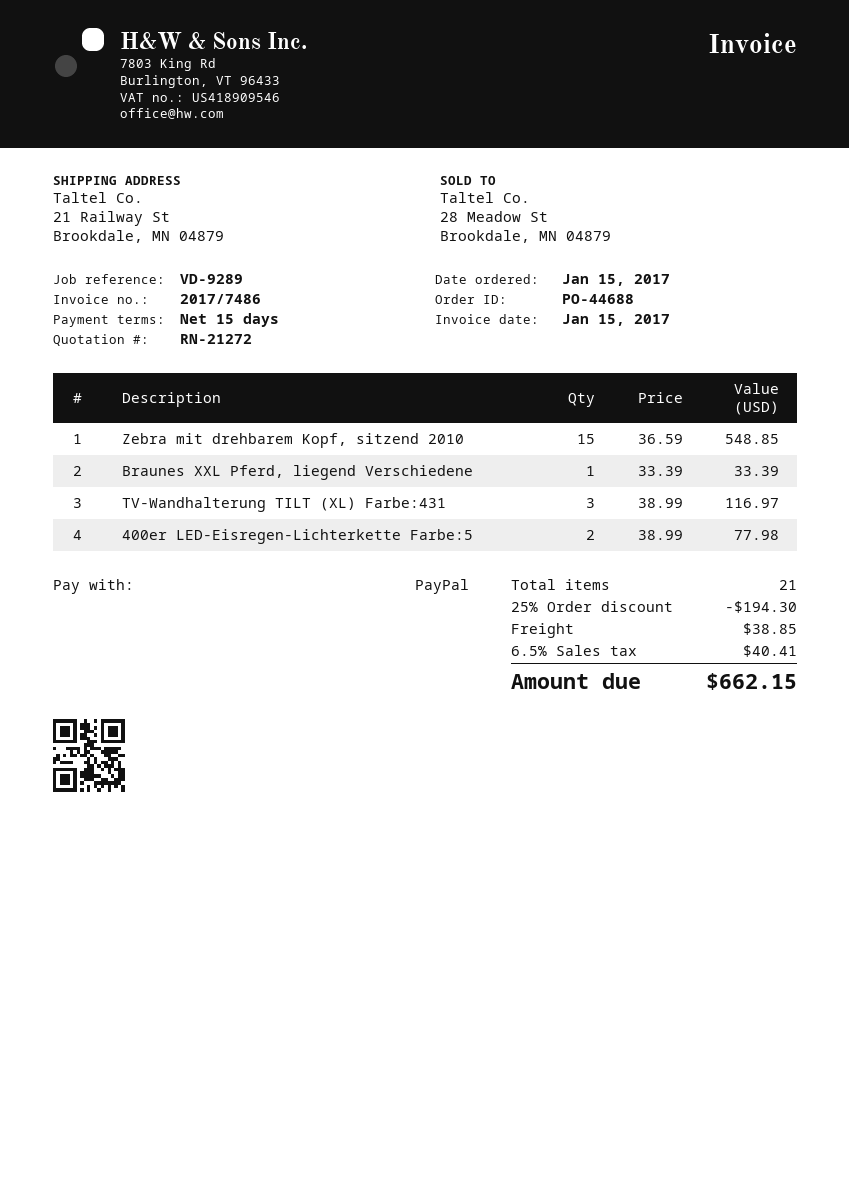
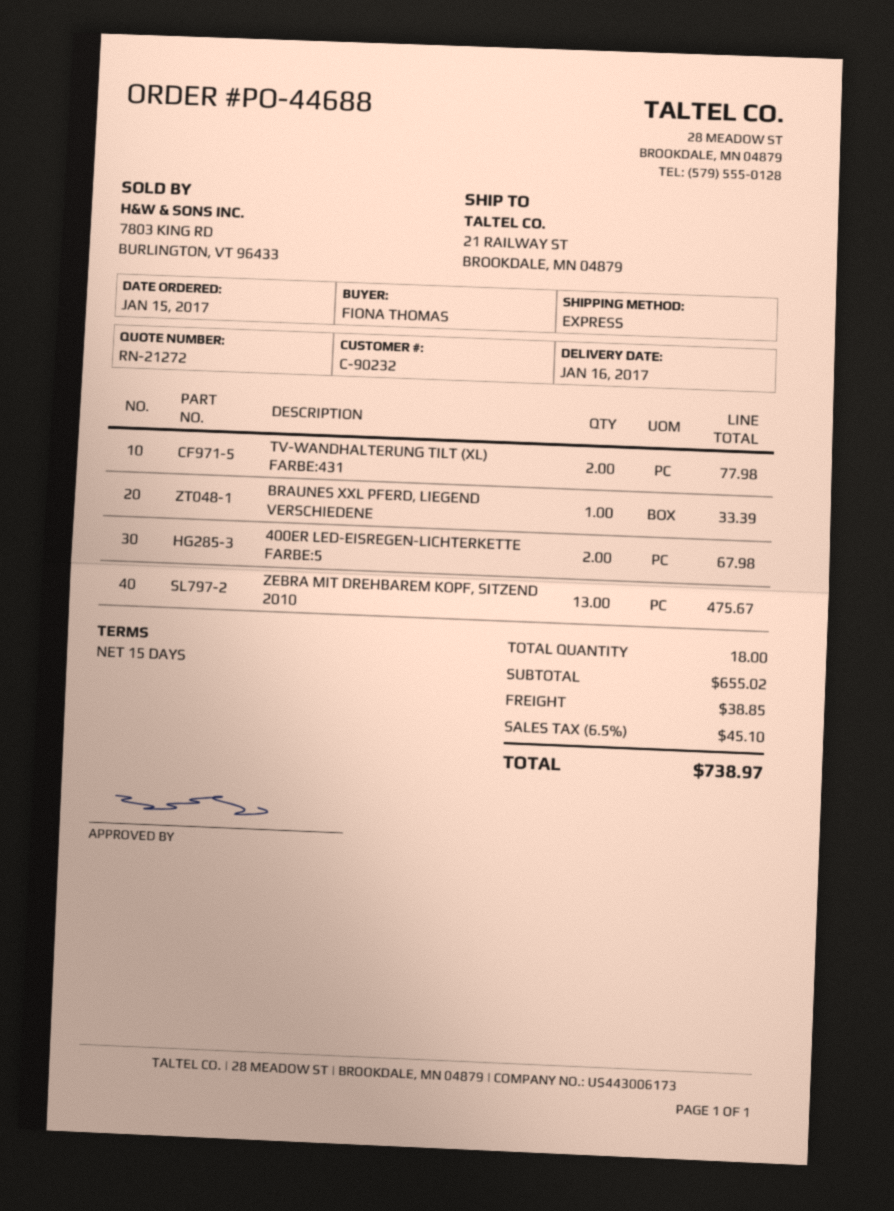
Zebra mit drehbarem Kopf, sitzend 2010: 15 for 548.85 -> 13 for 475.67
TV-Wandhalterung TILT (XL) Farbe:431: 3 for 116.97 -> 2 for 77.98
400er LED-Eisregen-Lichterkette Farbe:5: 2 for 77.98 -> 2 for 67.98
total quantity: 21 -> 18
discount: 25% = 194.30 -> none
tax: 6.5% = 40.41 -> 6.5% = 45.10
total: 662.15 -> 738.97

